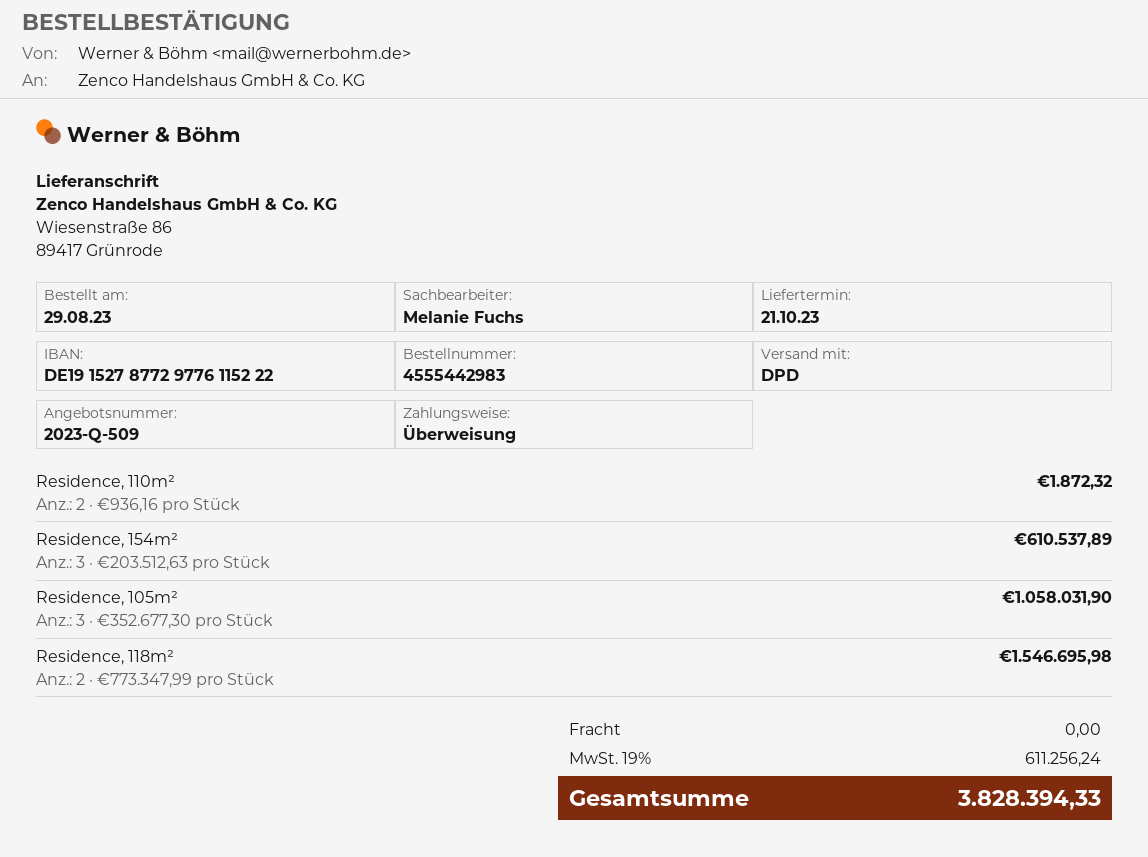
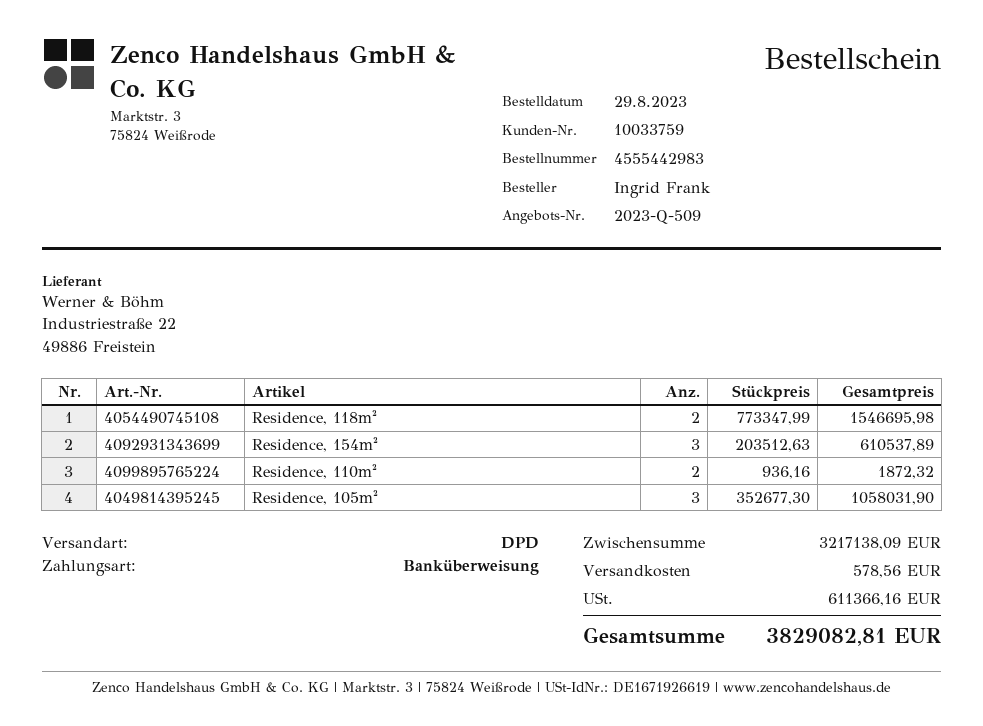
shipping: 0.00 -> 578.56
tax: 611256.24 -> 611366.16
total: 3828394.33 -> 3829082.81

